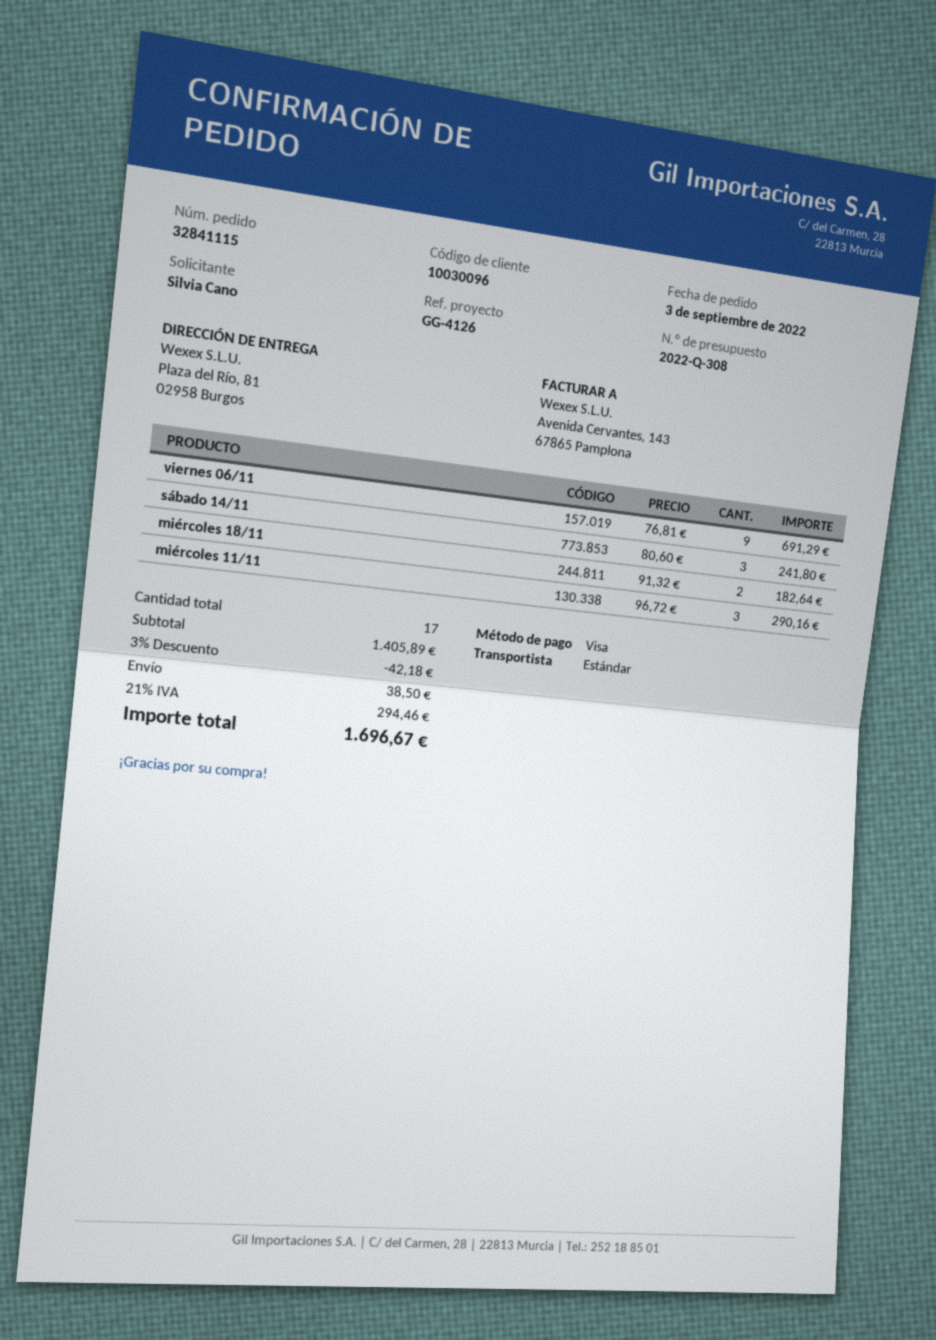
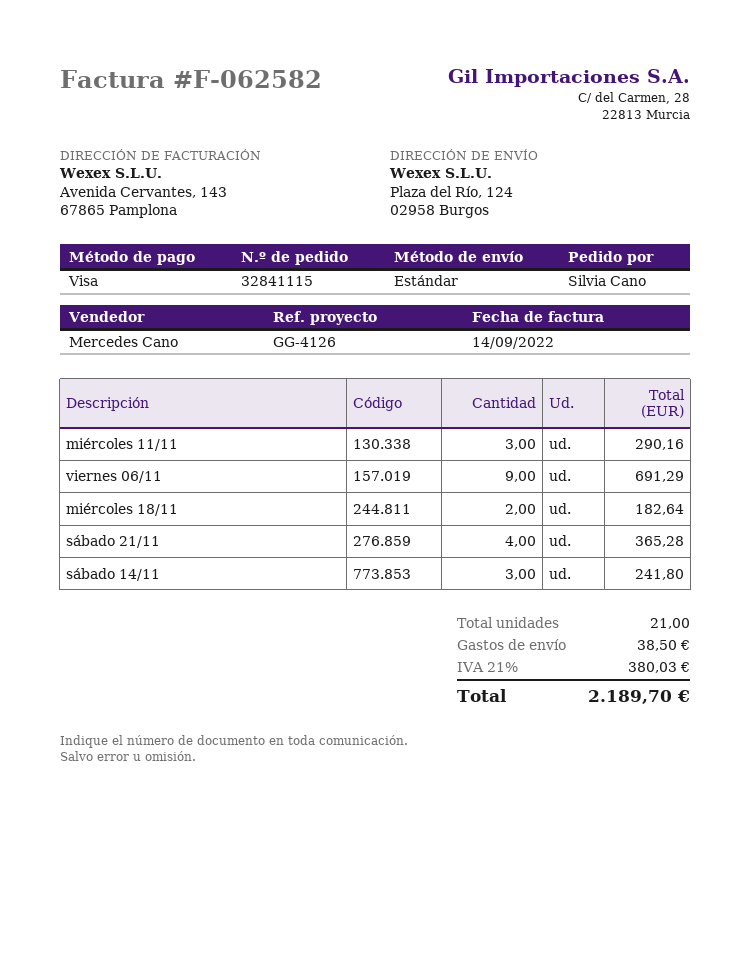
ship to: Plaza del Río, 81, 02958 Burgos -> Plaza del Río, 124, 02958 Burgos
sábado 21/11: none -> 4 for 365.28
total quantity: 17 -> 21
discount: 3% = 42.18 -> none
tax: 21% = 294.46 -> 21% = 380.03
total: 1696.67 -> 2189.70

